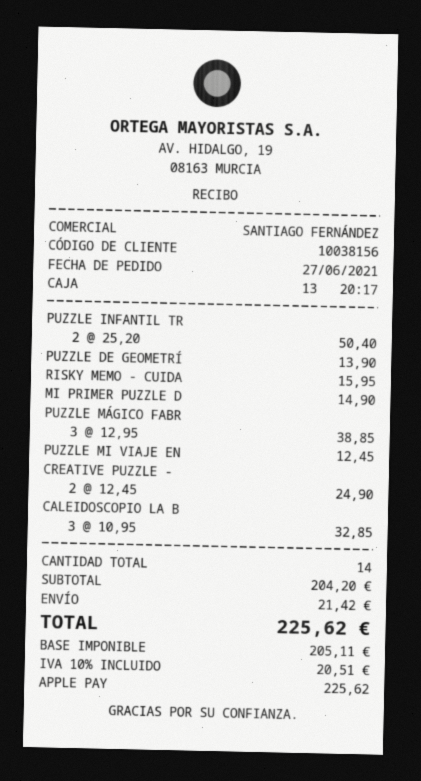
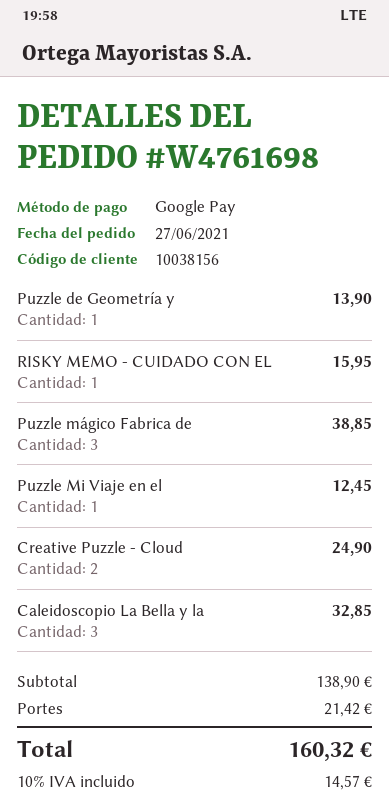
payment method: Apple Pay -> Google Pay
PUZZLE INFANTIL TR: 2 for 50.40 -> none
MI PRIMER PUZZLE D: 1 for 14.90 -> none
subtotal: 204.20 -> 138.90
tax: 10% = 20.51 -> 10% = 14.57
total: 225.62 -> 160.32

